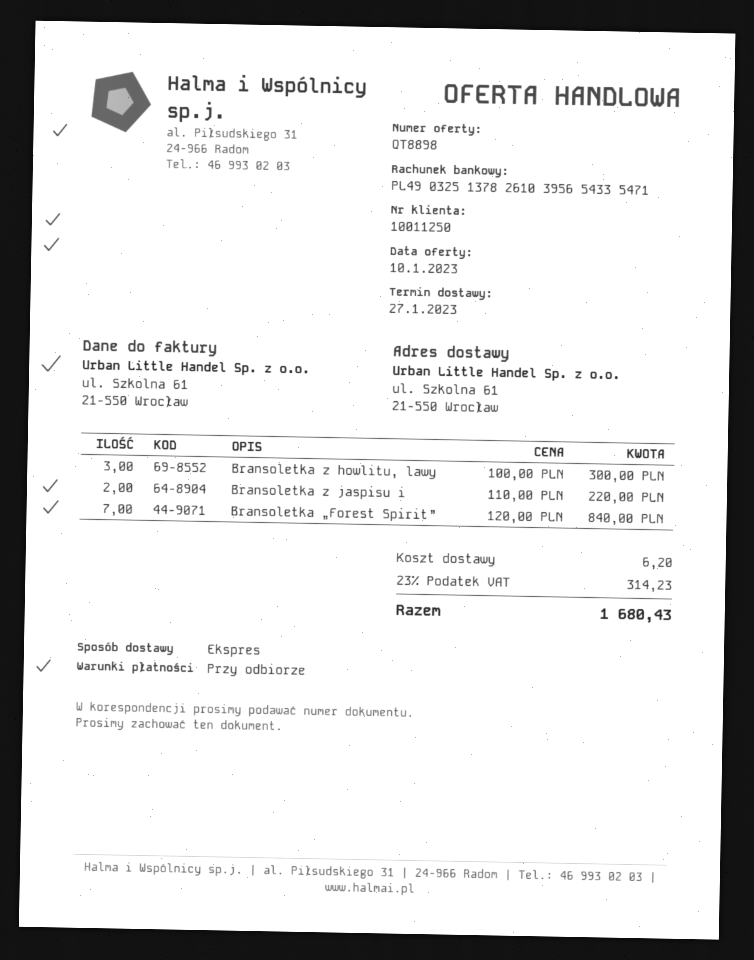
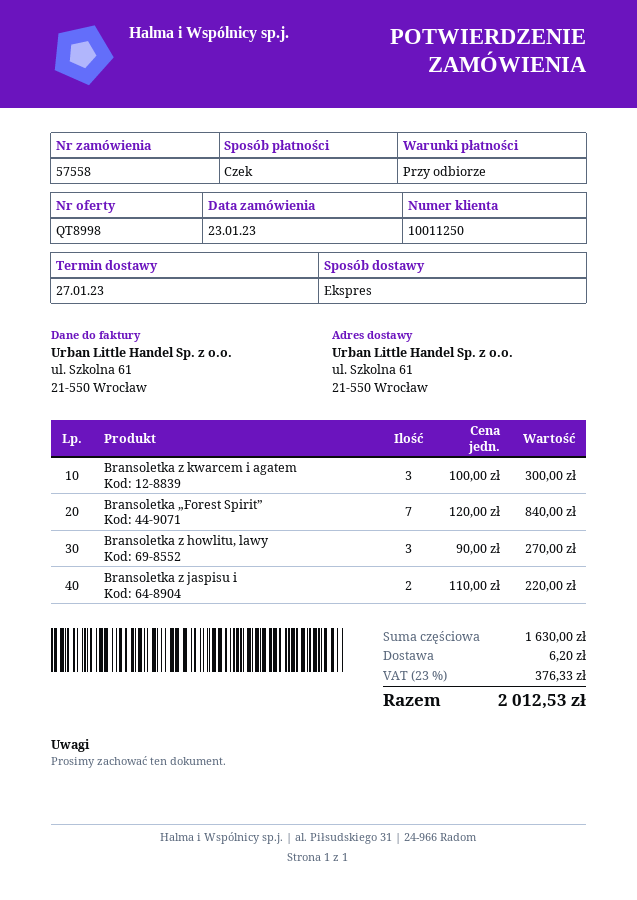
quote number: QT8898 -> QT8998
Bransoletka z howlitu, lawy: 3 x 100.00 = 300.00 -> 3 x 90.00 = 270.00
Bransoletka z kwarcem i agatem: none -> 3 x 100.00 = 300.00
tax: 23% = 314.23 -> 23% = 376.33
total: 1680.43 -> 2012.53

